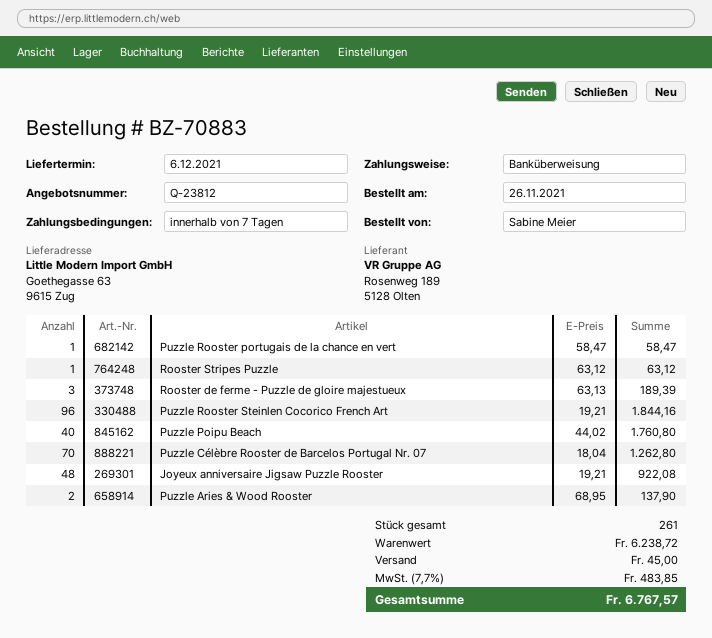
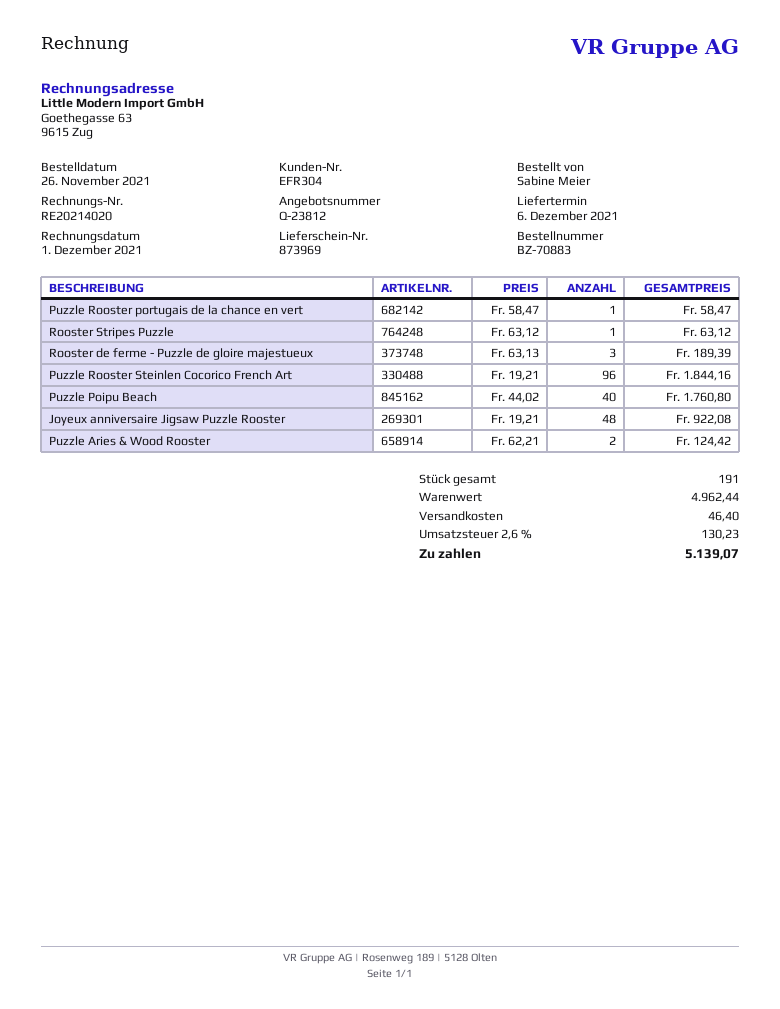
Puzzle Célèbre Rooster de Barcelos Portugal Nr. 07: 70 x 18.04 = 1262.80 -> none
Puzzle Aries & Wood Rooster: 2 x 68.95 = 137.90 -> 2 x 62.21 = 124.42
total quantity: 261 -> 191
subtotal: 6238.72 -> 4962.44
shipping: 45.00 -> 46.40
tax: 7.7% = 483.85 -> 2.6% = 130.23
total: 6767.57 -> 5139.07

